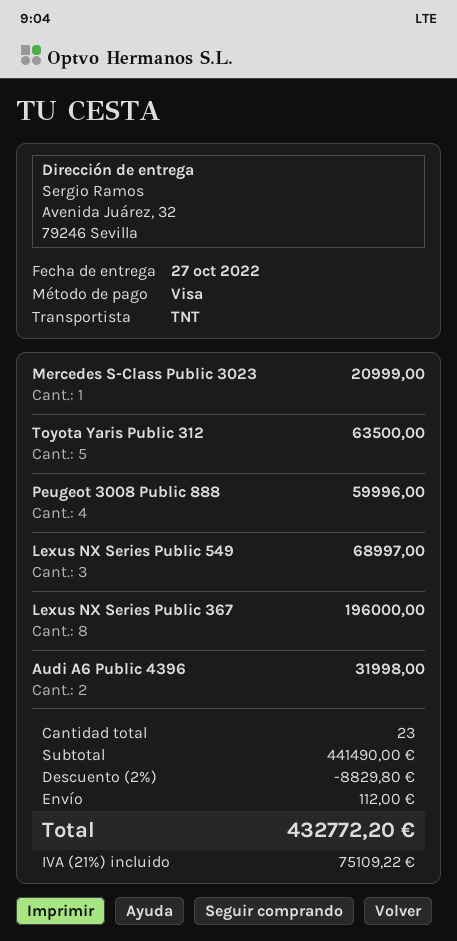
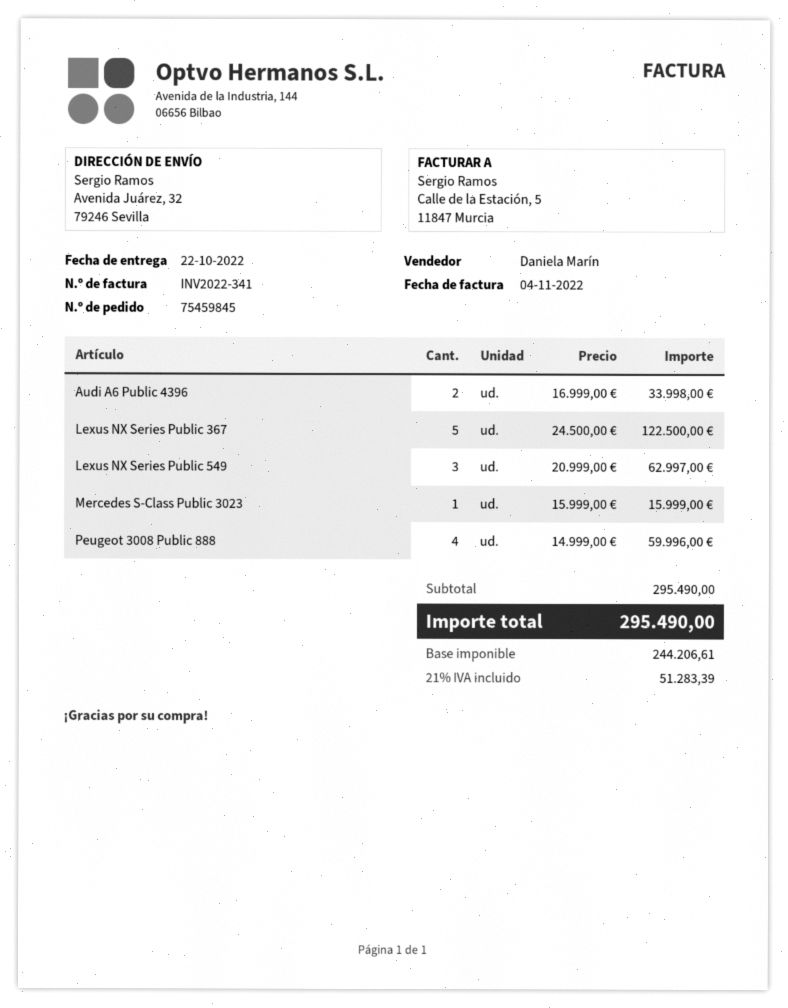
delivery date: 2022-10-27 -> 2022-10-22
Mercedes S-Class Public 3023: 1 for 20999.00 -> 1 for 15999.00
Toyota Yaris Public 312: 5 for 63500.00 -> none
Lexus NX Series Public 549: 3 for 68997.00 -> 3 for 62997.00
Lexus NX Series Public 367: 8 for 196000.00 -> 5 for 122500.00
Audi A6 Public 4396: 2 for 31998.00 -> 2 for 33998.00
subtotal: 441490.00 -> 295490.00
discount: 2% = 8829.80 -> none
shipping: 112.00 -> none
tax: 21% = 75109.22 -> 21% = 51283.39
total: 432772.20 -> 295490.00

